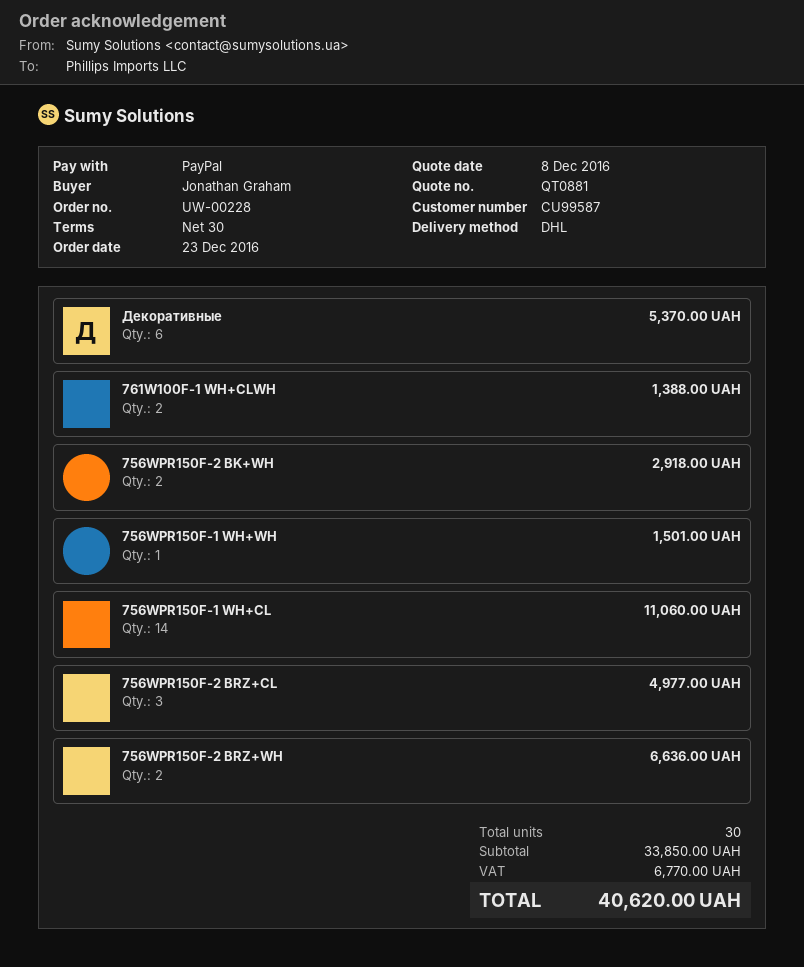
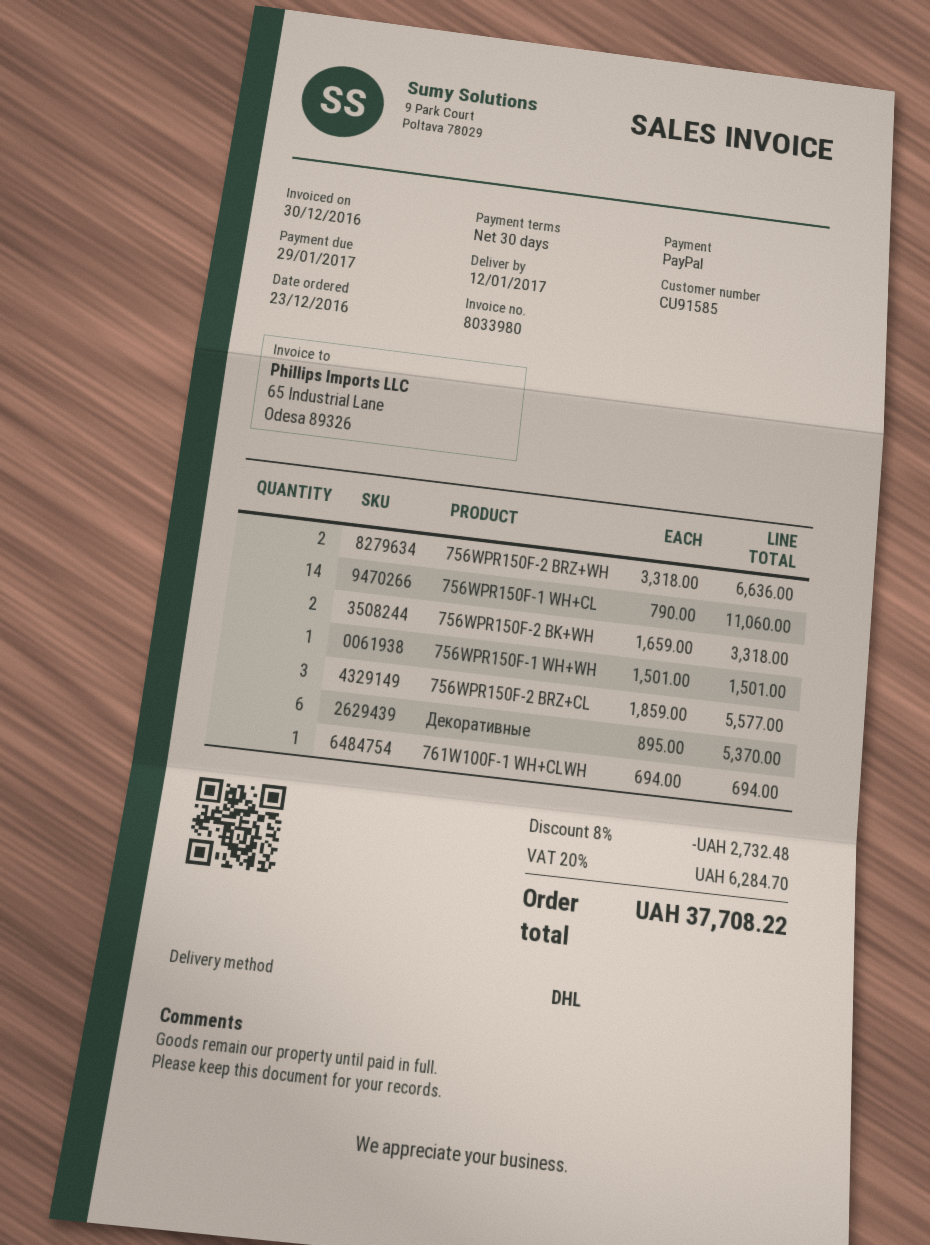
customer number: CU99587 -> CU91585
761W100F-1 WH+CLWH: 2 for 1388.00 -> 1 for 694.00
756WPR150F-2 BK+WH: 2 for 2918.00 -> 2 for 3318.00
756WPR150F-2 BRZ+CL: 3 for 4977.00 -> 3 for 5577.00
discount: none -> 8% = 2732.48
tax: 6770.00 -> 6284.70
total: 40620.00 -> 37708.22

